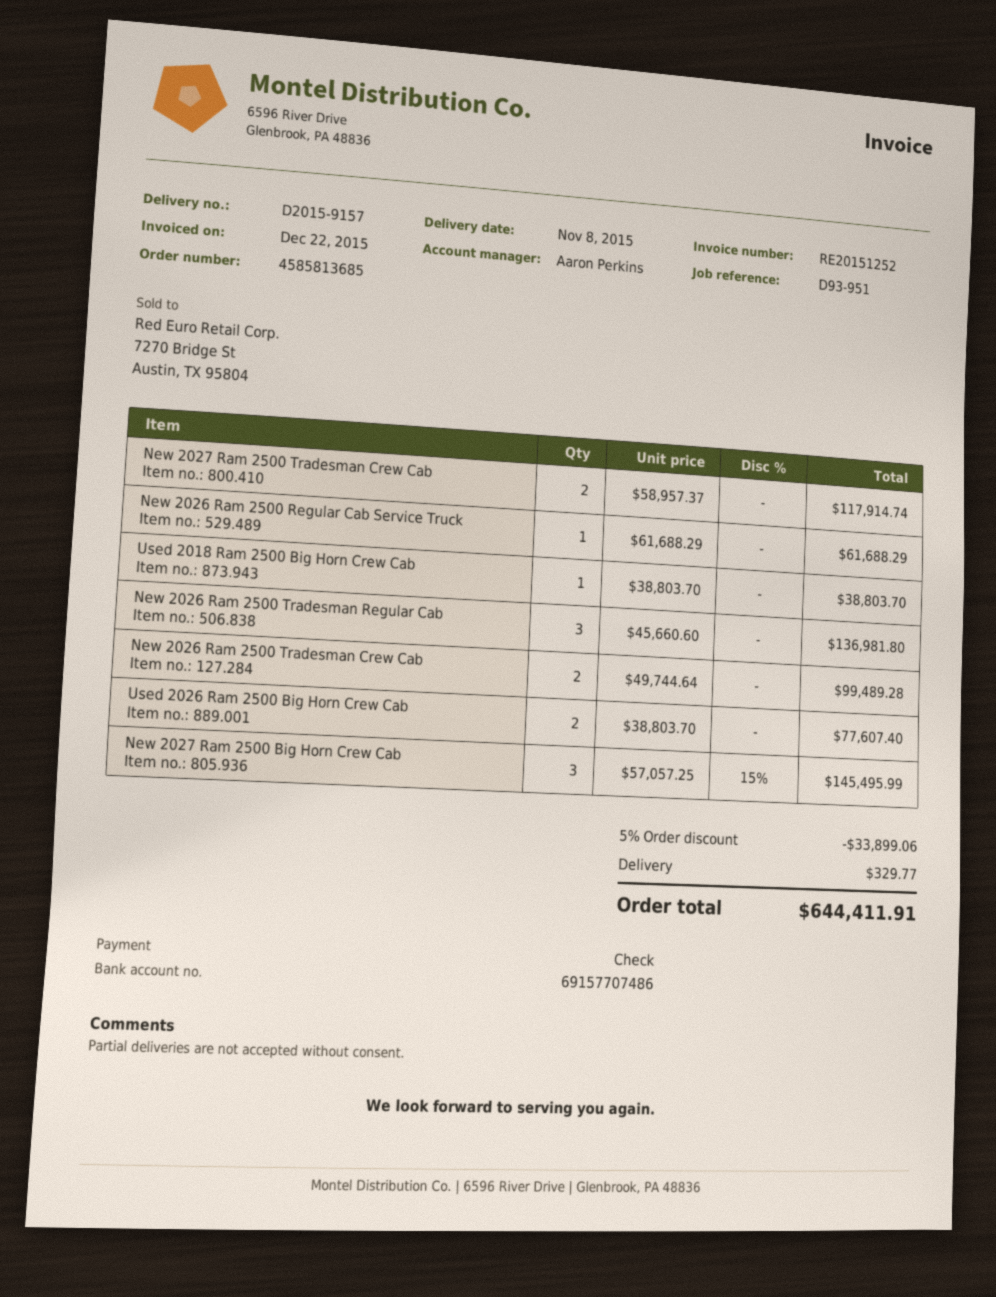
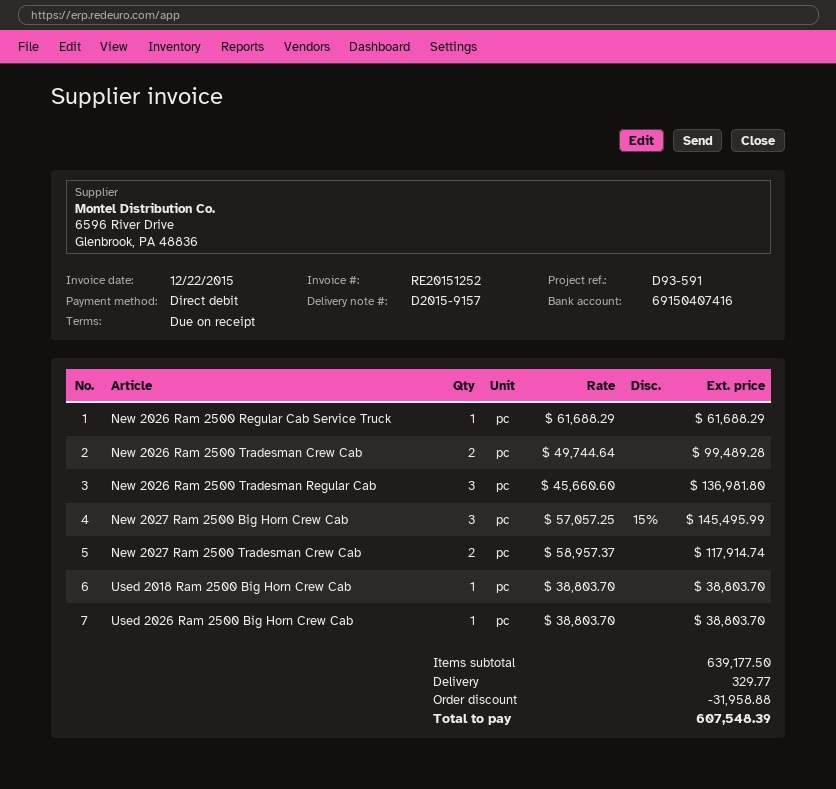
reference: D93-951 -> D93-591
payment method: cheque -> direct debit
bank account: 69157707486 -> 69150407416
Used 2026 Ram 2500 Big Horn Crew Cab: 2 x 38803.70 = 77607.40 -> 1 x 38803.70 = 38803.70
discount: 33899.06 -> 31958.88
total: 644411.91 -> 607548.39

